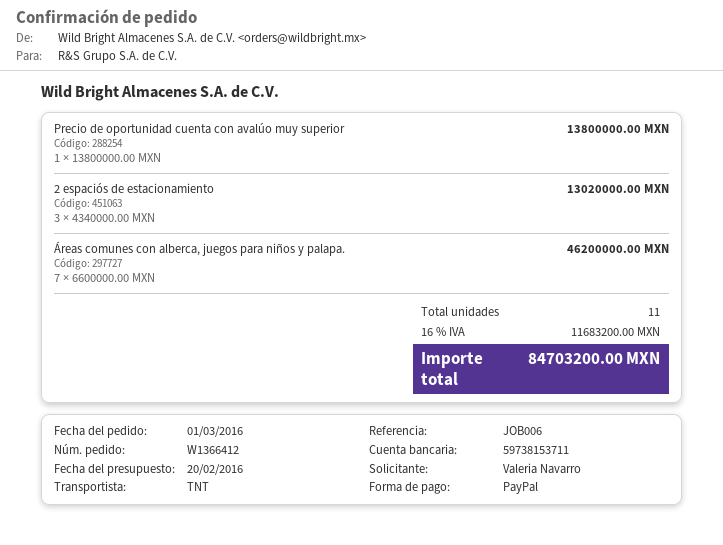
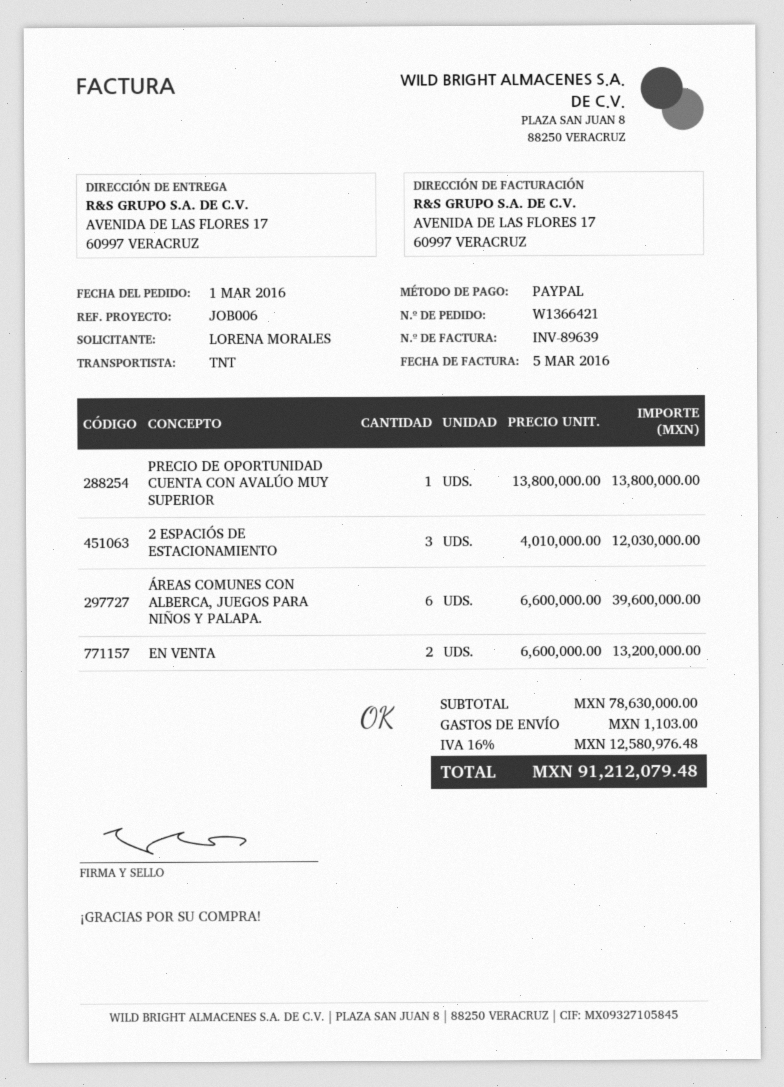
order number: W1366412 -> W1366421
ordered by: Valeria Navarro -> LORENA MORALES
2 espaciós de estacionamiento: 3 x 4340000.00 = 13020000.00 -> 3 x 4010000.00 = 12030000.00
Áreas comunes con alberca, juegos para niños y palapa.: 7 x 6600000.00 = 46200000.00 -> 6 x 6600000.00 = 39600000.00
EN VENTA: none -> 2 x 6600000.00 = 13200000.00
shipping: none -> 1103.00
tax: 16% = 11683200.00 -> 16% = 12580976.48
total: 84703200.00 -> 91212079.48

